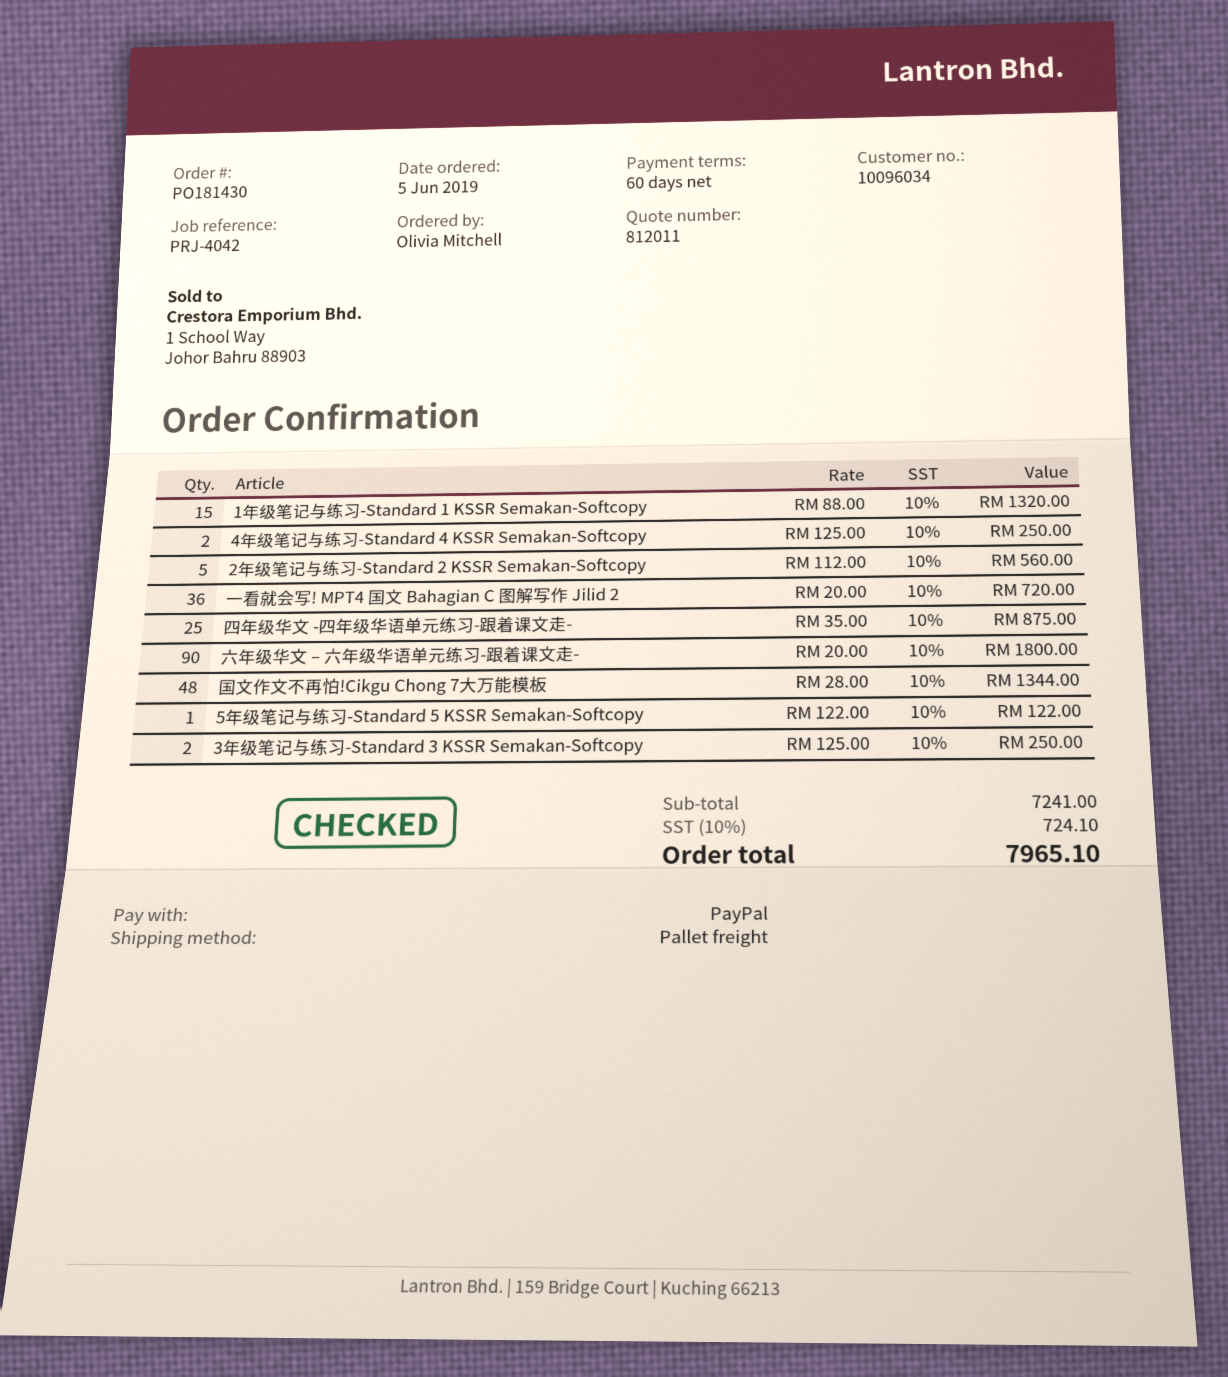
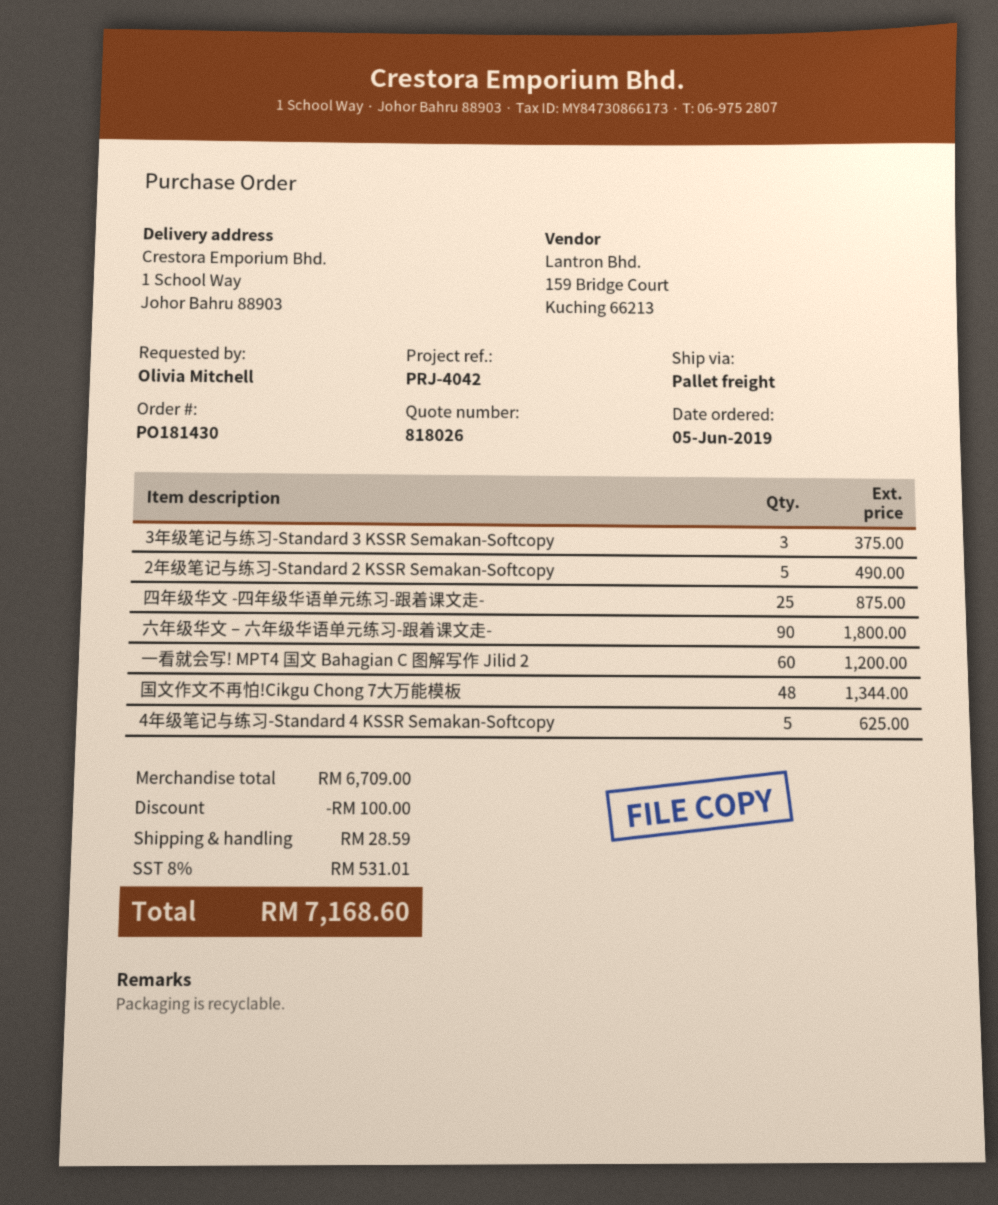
quote number: 812011 -> 818026
1年级笔记与练习-Standard 1 KSSR Semakan-Softcopy: 15 for 1320.00 -> none
4年级笔记与练习-Standard 4 KSSR Semakan-Softcopy: 2 for 250.00 -> 5 for 625.00
2年级笔记与练习-Standard 2 KSSR Semakan-Softcopy: 5 for 560.00 -> 5 for 490.00
一看就会写! MPT4 国文 Bahagian C 图解写作 Jilid 2: 36 for 720.00 -> 60 for 1200.00
5年级笔记与练习-Standard 5 KSSR Semakan-Softcopy: 1 for 122.00 -> none
3年级笔记与练习-Standard 3 KSSR Semakan-Softcopy: 2 for 250.00 -> 3 for 375.00
subtotal: 7241.00 -> 6709.00
discount: none -> 100.00
shipping: none -> 28.59
tax: 10% = 724.10 -> 8% = 531.01
total: 7965.10 -> 7168.60

